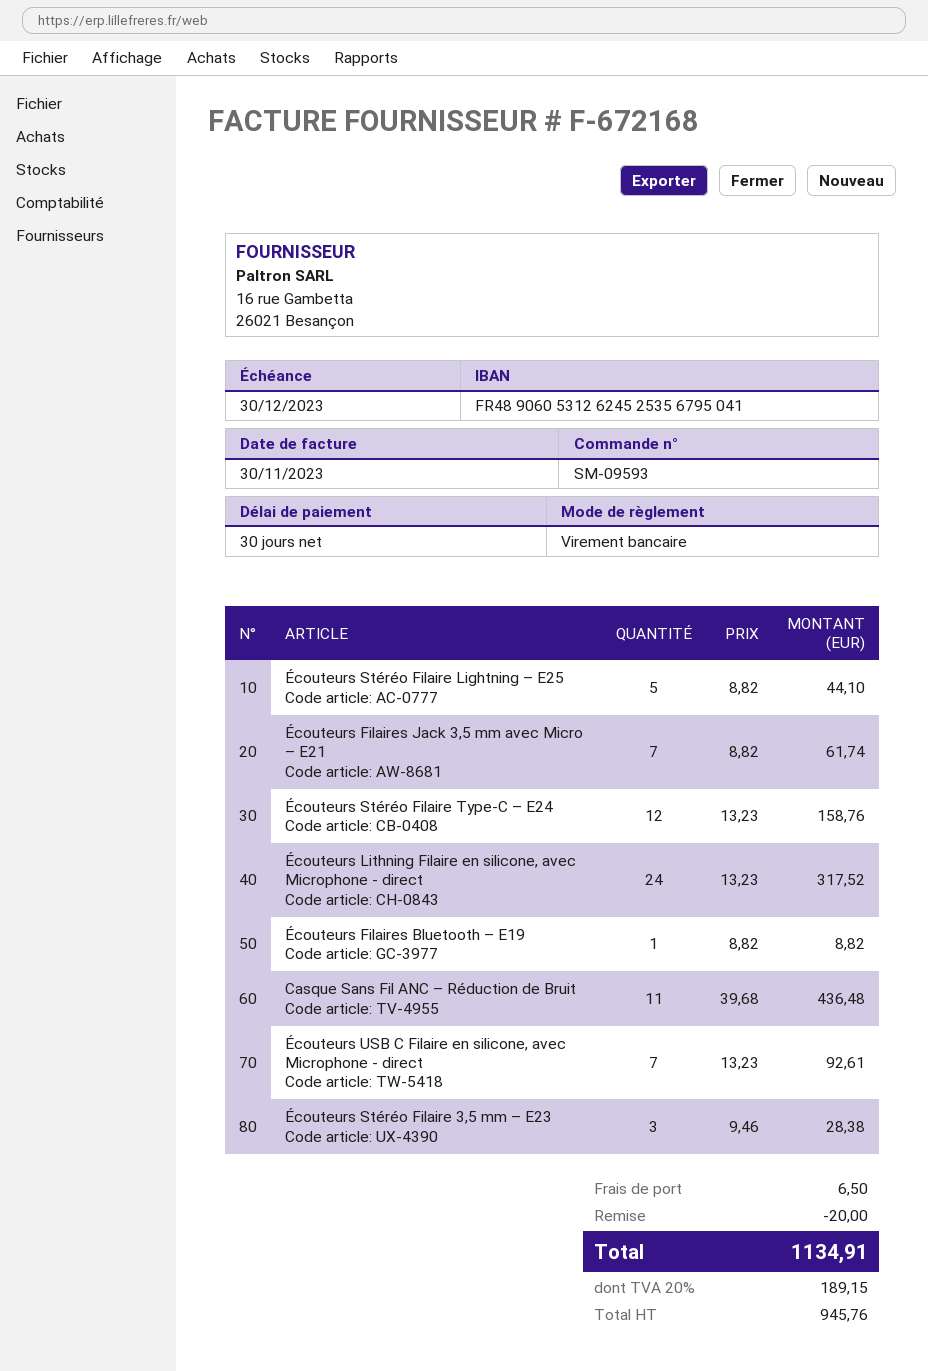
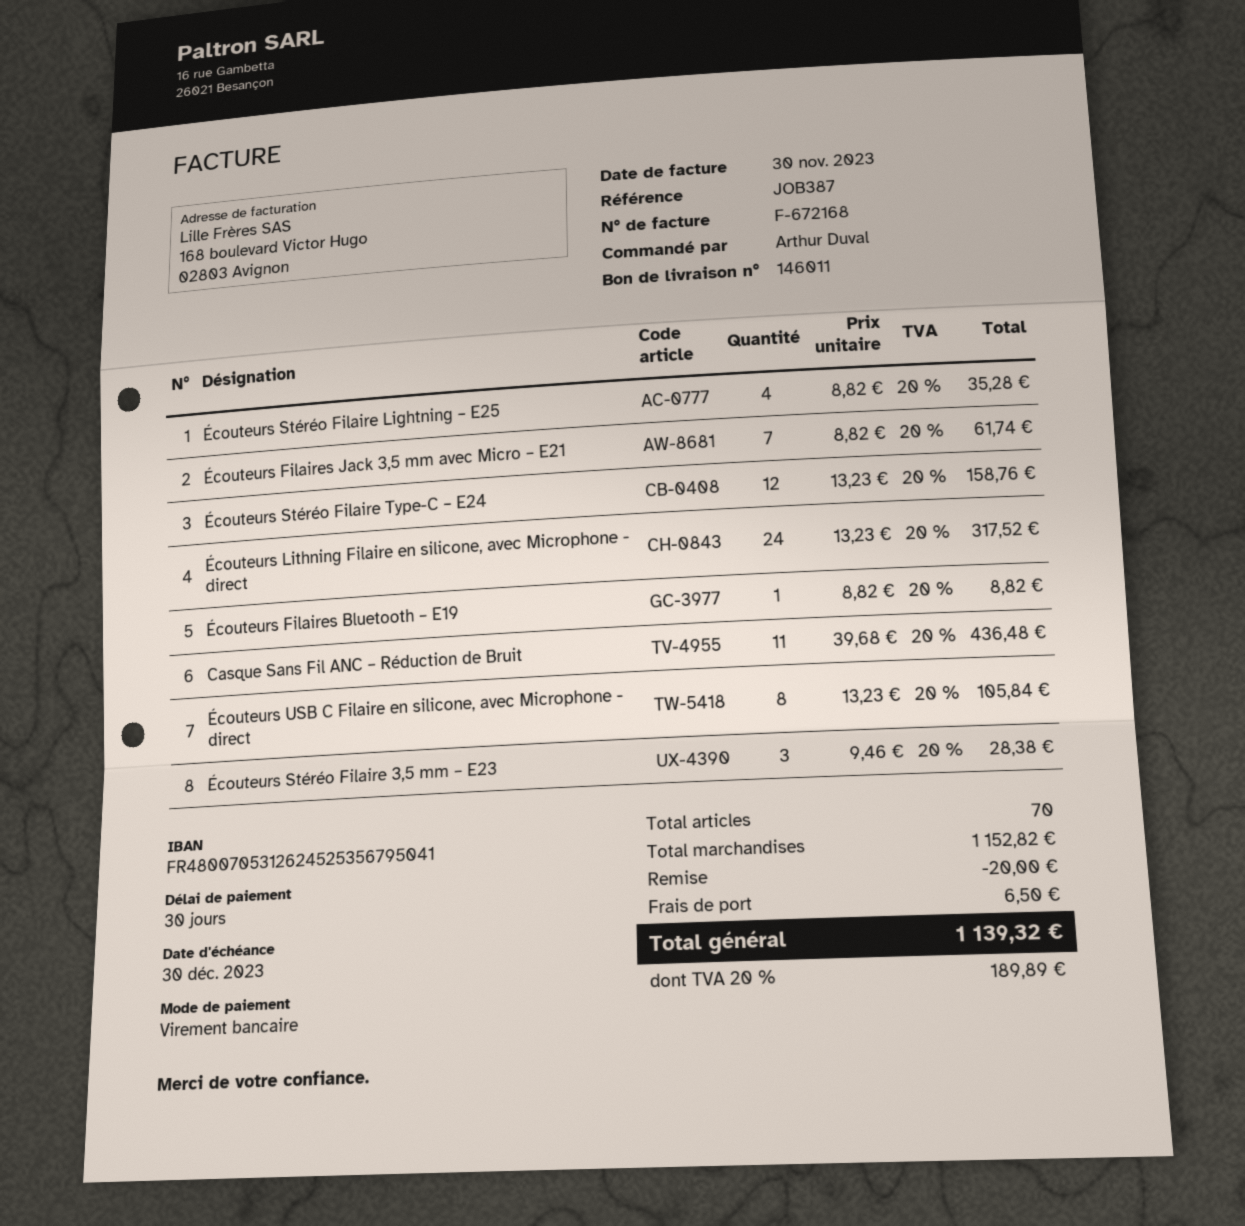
bank account: FR4890605312624525356795041 -> FR4800705312624525356795041
Écouteurs Stéréo Filaire Lightning – E25: 5 x 8.82 = 44.10 -> 4 x 8.82 = 35.28
Écouteurs USB C Filaire en silicone, avec Microphone - direct: 7 x 13.23 = 92.61 -> 8 x 13.23 = 105.84
tax: 20% = 189.15 -> 20% = 189.89
total: 1134.91 -> 1139.32

